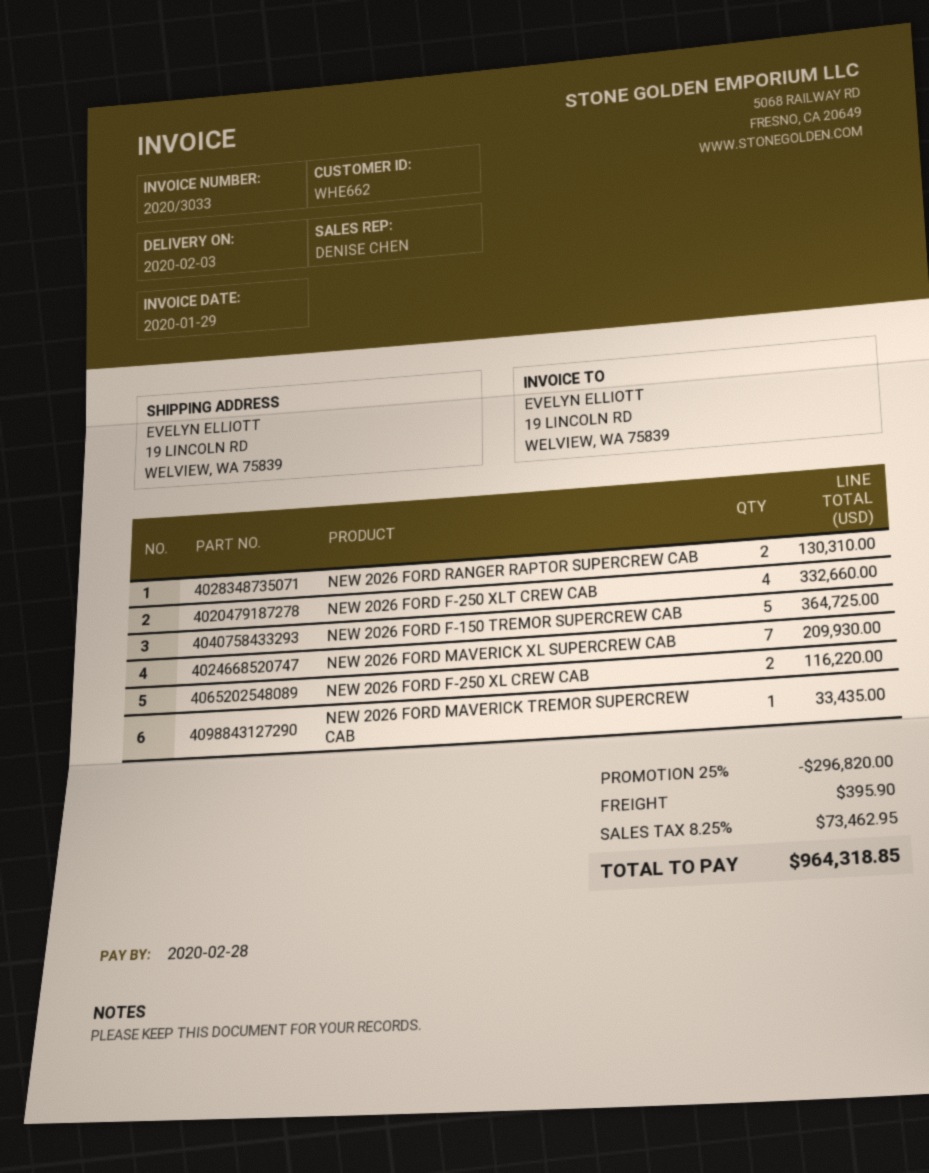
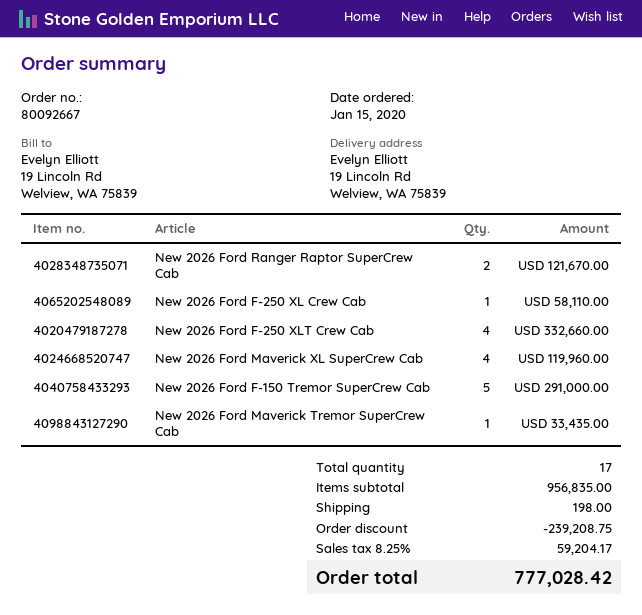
NEW 2026 FORD RANGER RAPTOR SUPERCREW CAB: 2 for 130310.00 -> 2 for 121670.00
NEW 2026 FORD F-150 TREMOR SUPERCREW CAB: 5 for 364725.00 -> 5 for 291000.00
NEW 2026 FORD MAVERICK XL SUPERCREW CAB: 7 for 209930.00 -> 4 for 119960.00
NEW 2026 FORD F-250 XL CREW CAB: 2 for 116220.00 -> 1 for 58110.00
discount: 296820.00 -> 239208.75
shipping: 395.90 -> 198.00
tax: 8.25% = 73462.95 -> 8.25% = 59204.17
total: 964318.85 -> 777028.42

